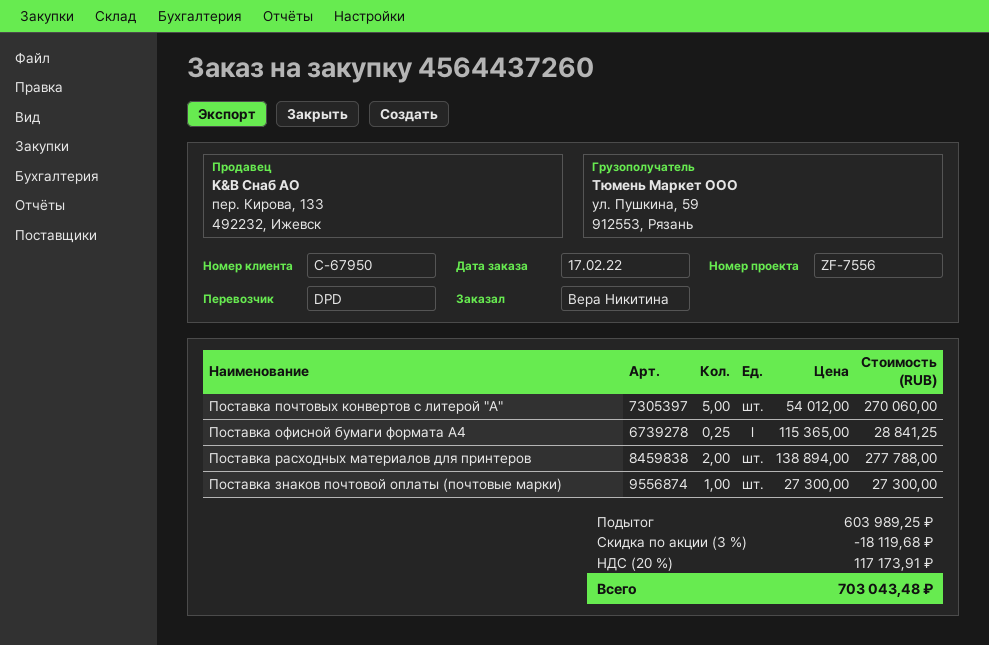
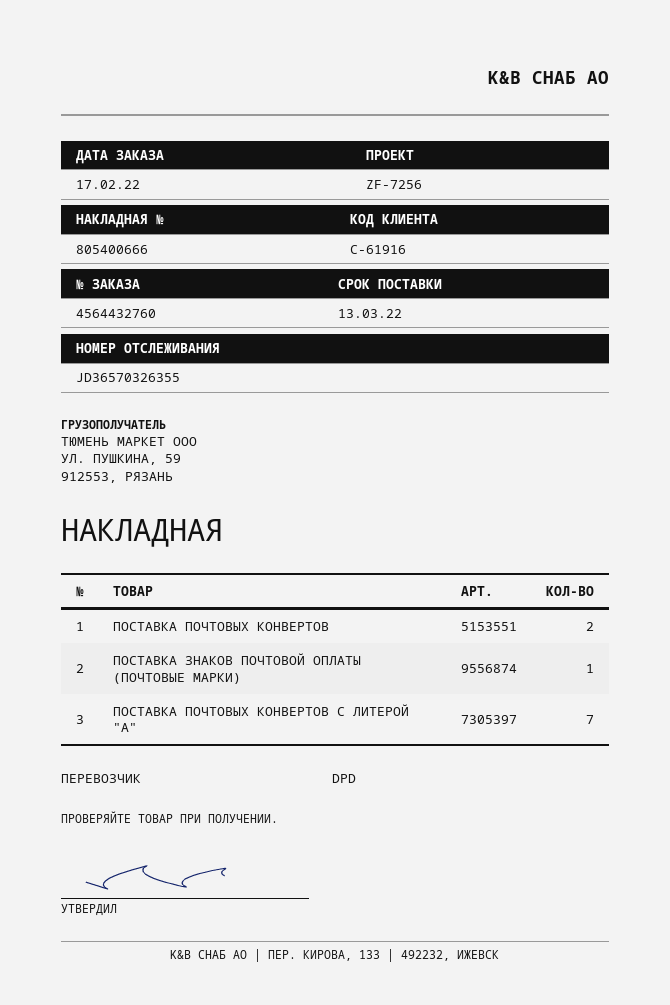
order number: 4564437260 -> 4564432760
customer number: C-67950 -> C-61916
reference: ZF-7556 -> ZF-7256
Поставка почтовых конвертов с литерой "А": 5 -> 7
Поставка офисной бумаги формата А4: 0.25 -> none
Поставка расходных материалов для принтеров: 2 -> none
ПОСТАВКА ПОЧТОВЫХ КОНВЕРТОВ: none -> 2

